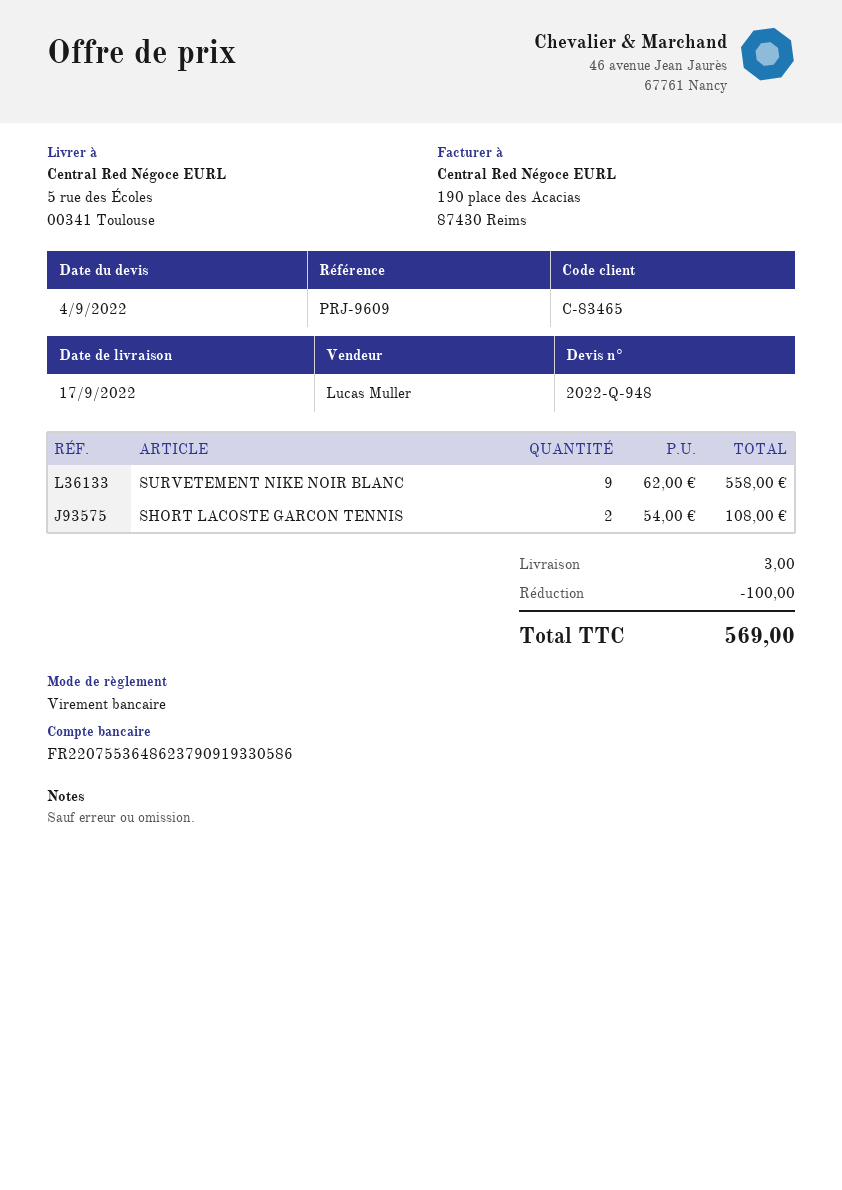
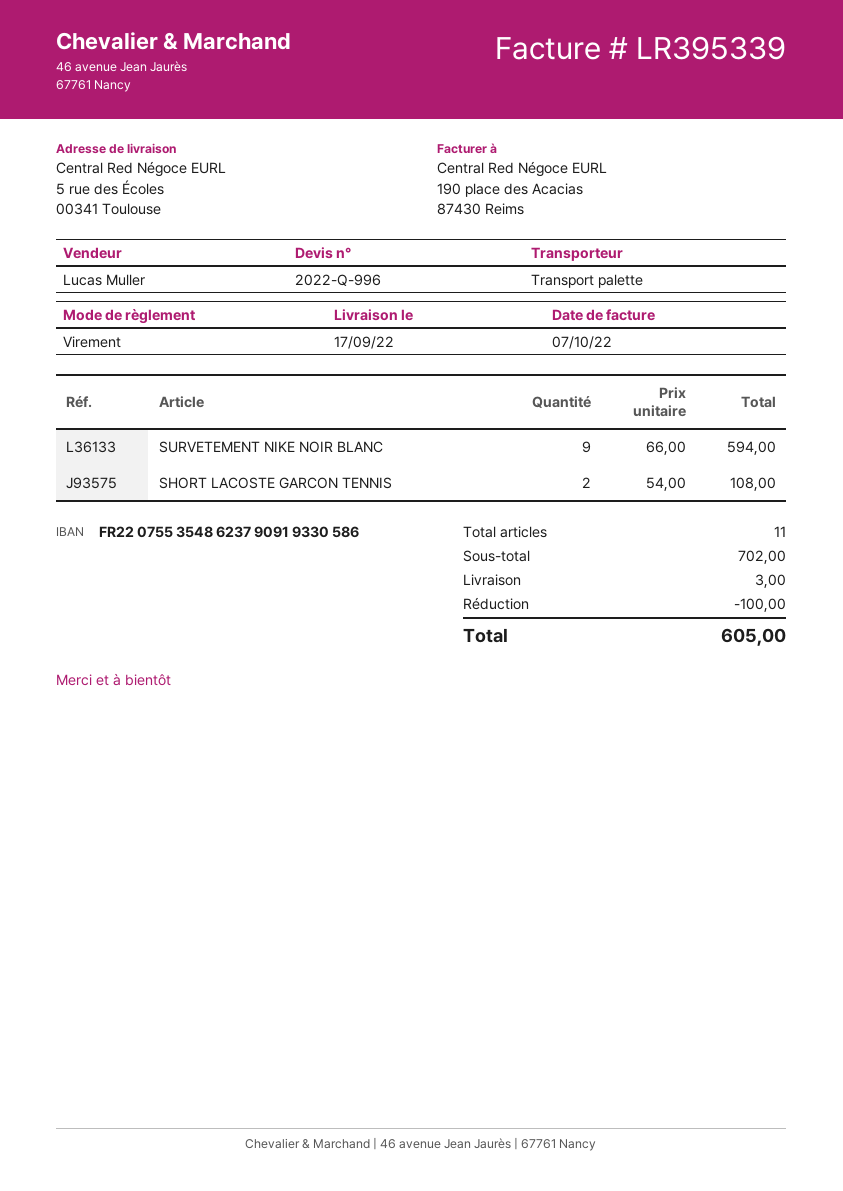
quote number: 2022-Q-948 -> 2022-Q-996
bank account: FR2207553648623790919330586 -> FR2207553548623790919330586
SURVETEMENT NIKE NOIR BLANC: 9 x 62.00 = 558.00 -> 9 x 66.00 = 594.00
total: 569.00 -> 605.00

